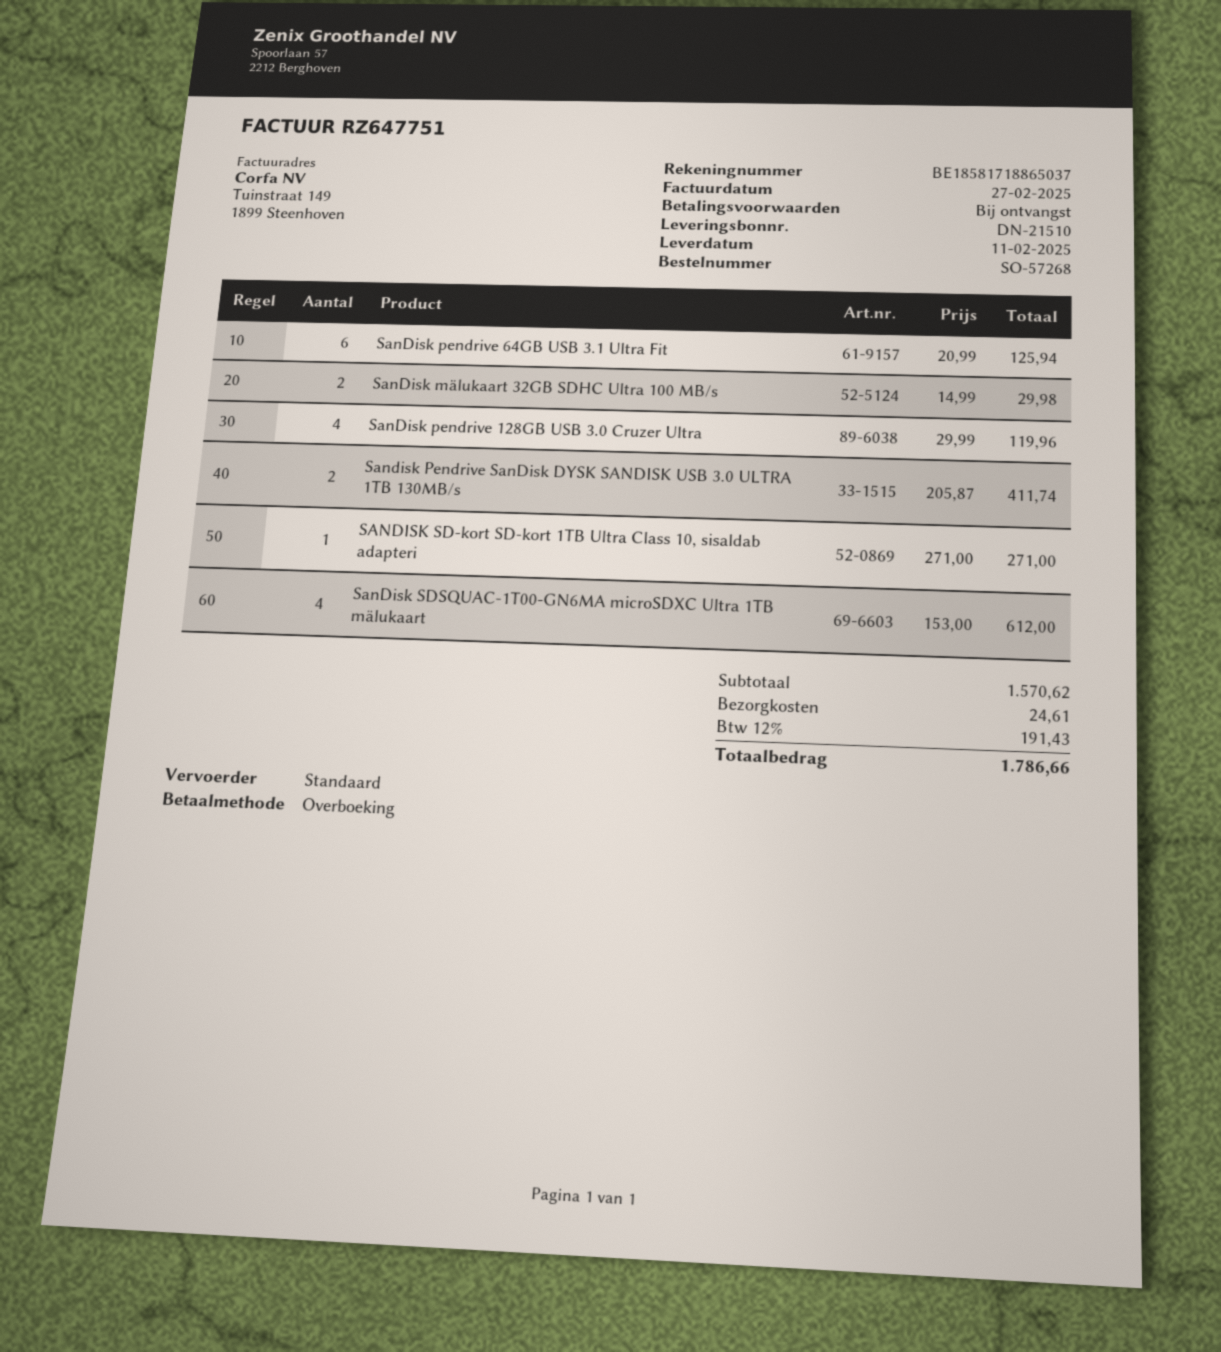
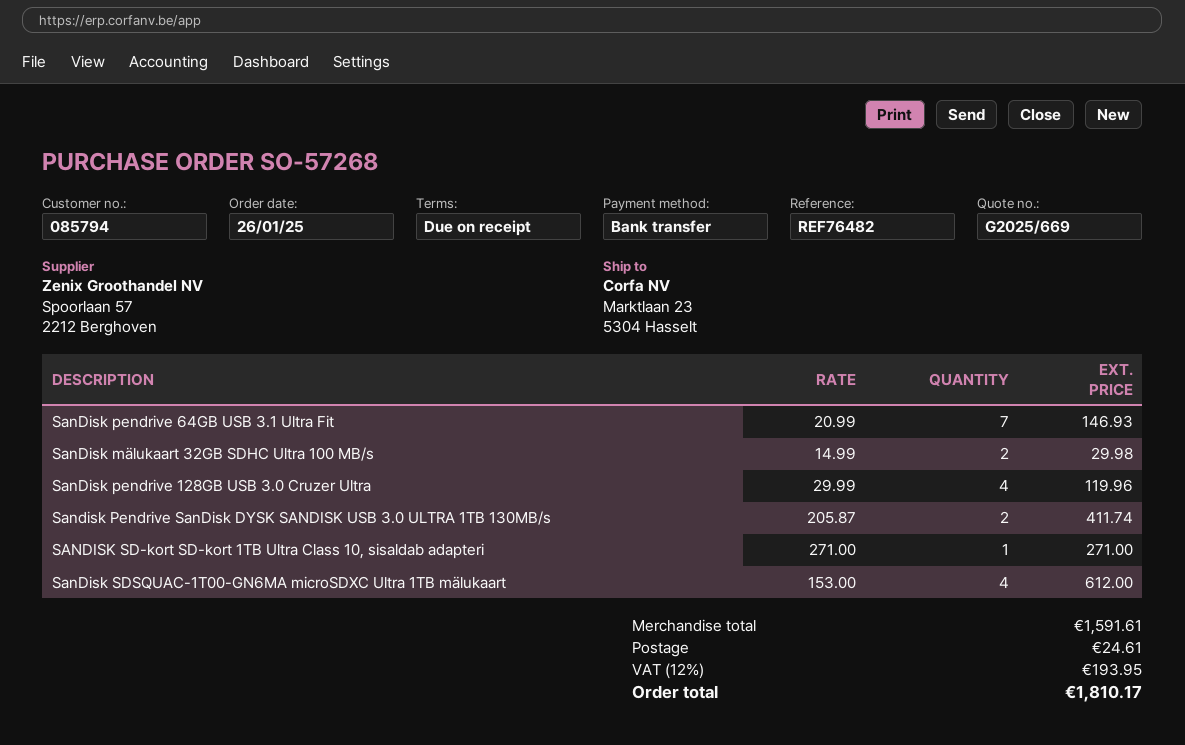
SanDisk pendrive 64GB USB 3.1 Ultra Fit: 6 x 20.99 = 125.94 -> 7 x 20.99 = 146.93
subtotal: 1570.62 -> 1591.61
tax: 12% = 191.43 -> 12% = 193.95
total: 1786.66 -> 1810.17

